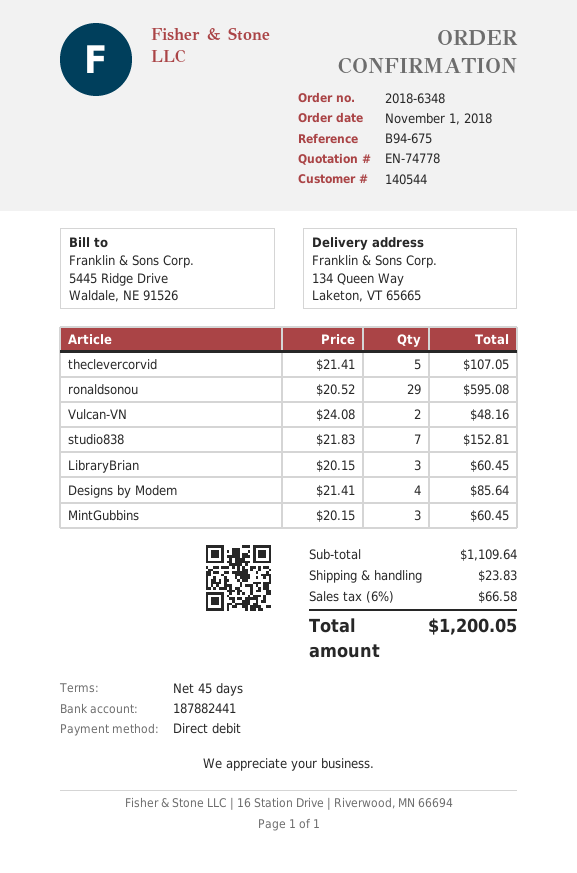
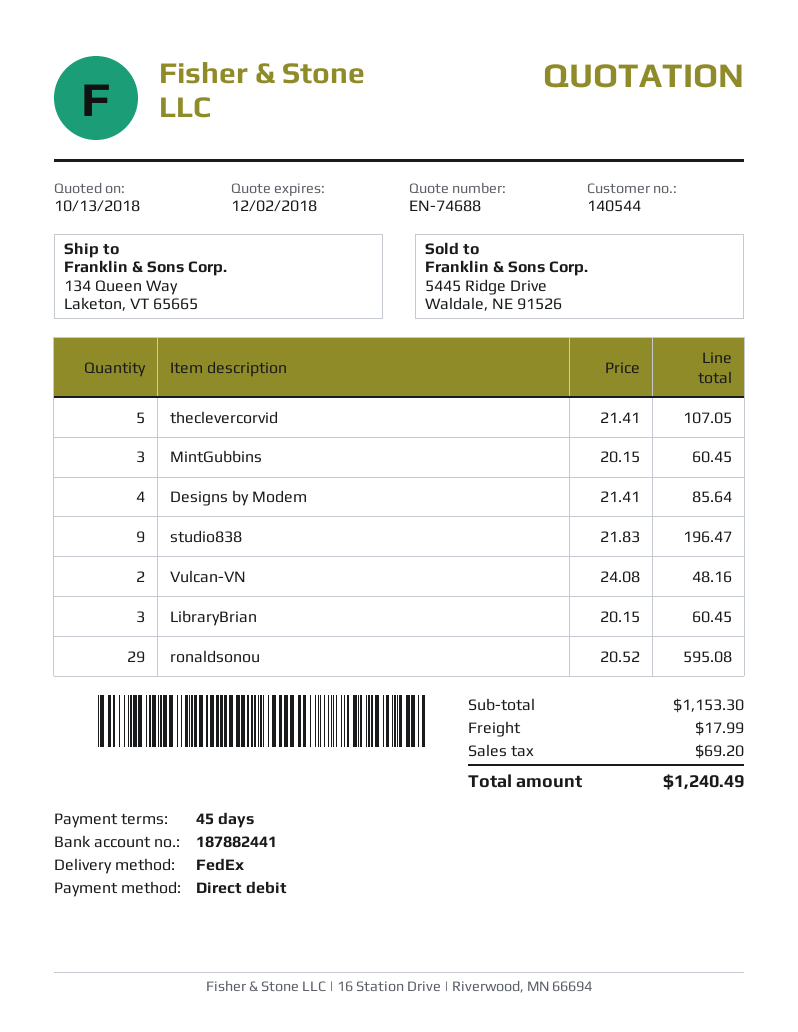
quote number: EN-74778 -> EN-74688
studio838: 7 x 21.83 = 152.81 -> 9 x 21.83 = 196.47
subtotal: 1109.64 -> 1153.30
shipping: 23.83 -> 17.99
tax: 66.58 -> 69.20
total: 1200.05 -> 1240.49

